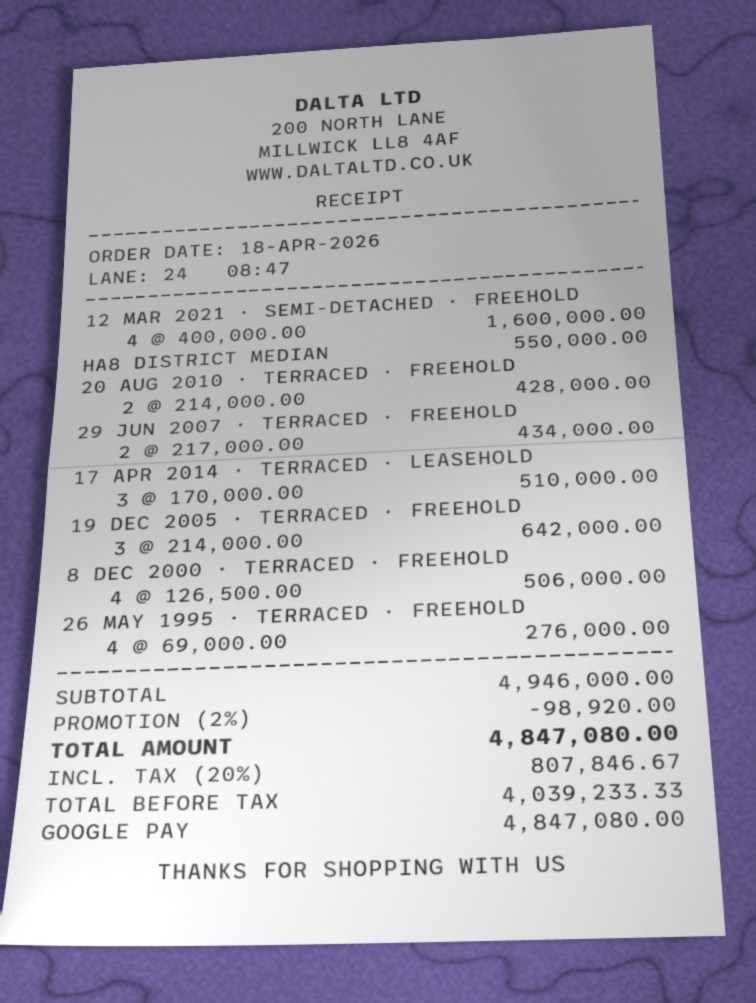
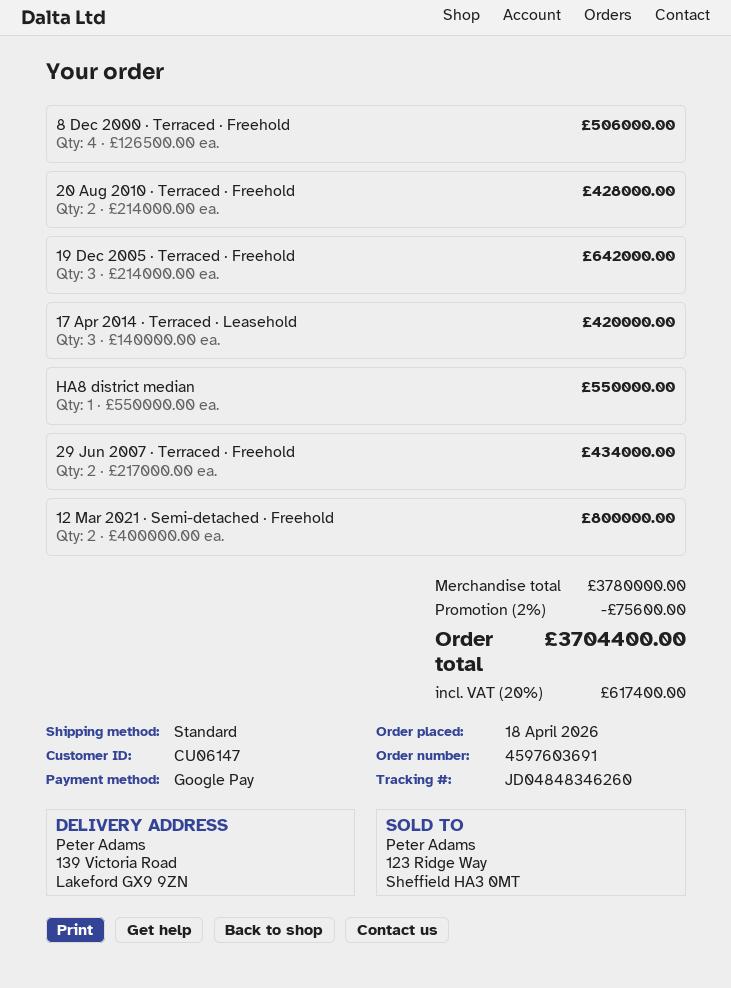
12 MAR 2021 · SEMI-DETACHED · FREEHOLD: 4 x 400000.00 = 1600000.00 -> 2 x 400000.00 = 800000.00
17 APR 2014 · TERRACED · LEASEHOLD: 3 x 170000.00 = 510000.00 -> 3 x 140000.00 = 420000.00
26 MAY 1995 · TERRACED · FREEHOLD: 4 x 69000.00 = 276000.00 -> none
subtotal: 4946000.00 -> 3780000.00
discount: 2% = 98920.00 -> 2% = 75600.00
tax: 20% = 807846.67 -> 20% = 617400.00
total: 4847080.00 -> 3704400.00

